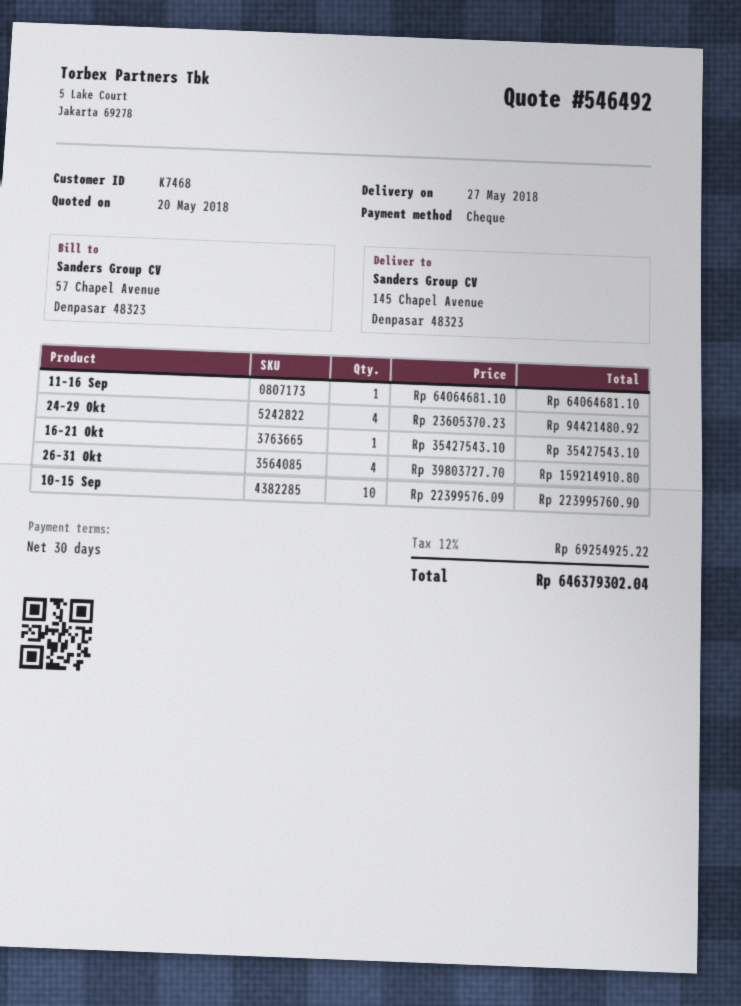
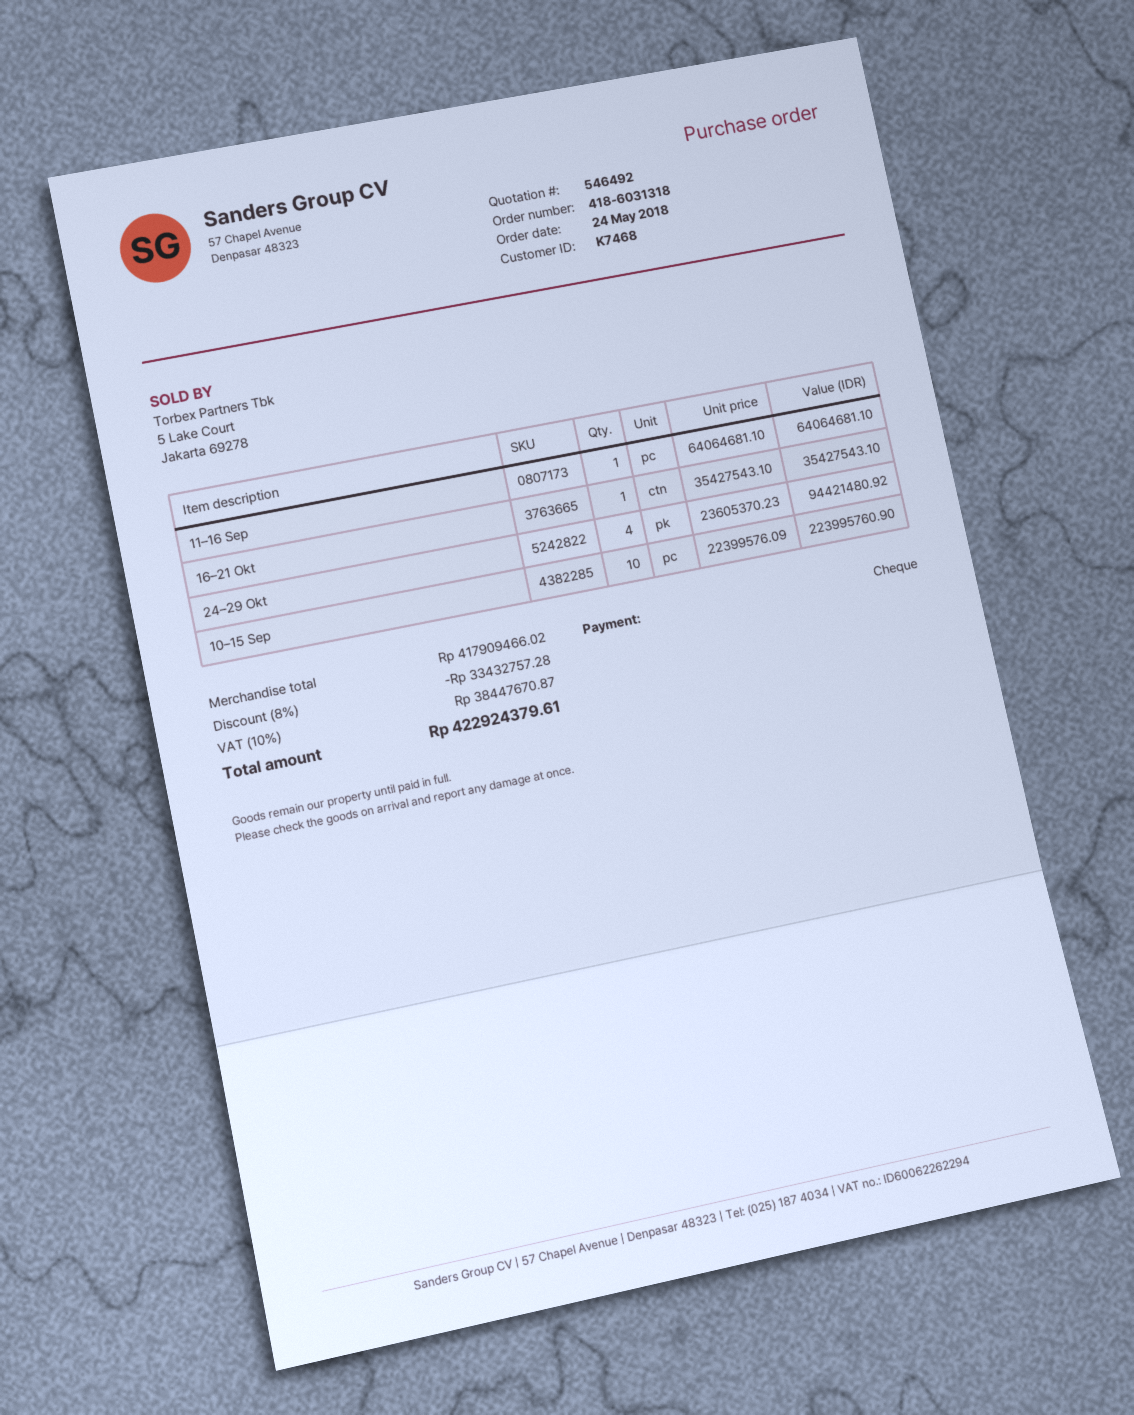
26–31 Okt: 4 x 39803727.70 = 159214910.80 -> none
discount: none -> 8% = 33432757.28
tax: 12% = 69254925.22 -> 10% = 38447670.87
total: 646379302.04 -> 422924379.61

